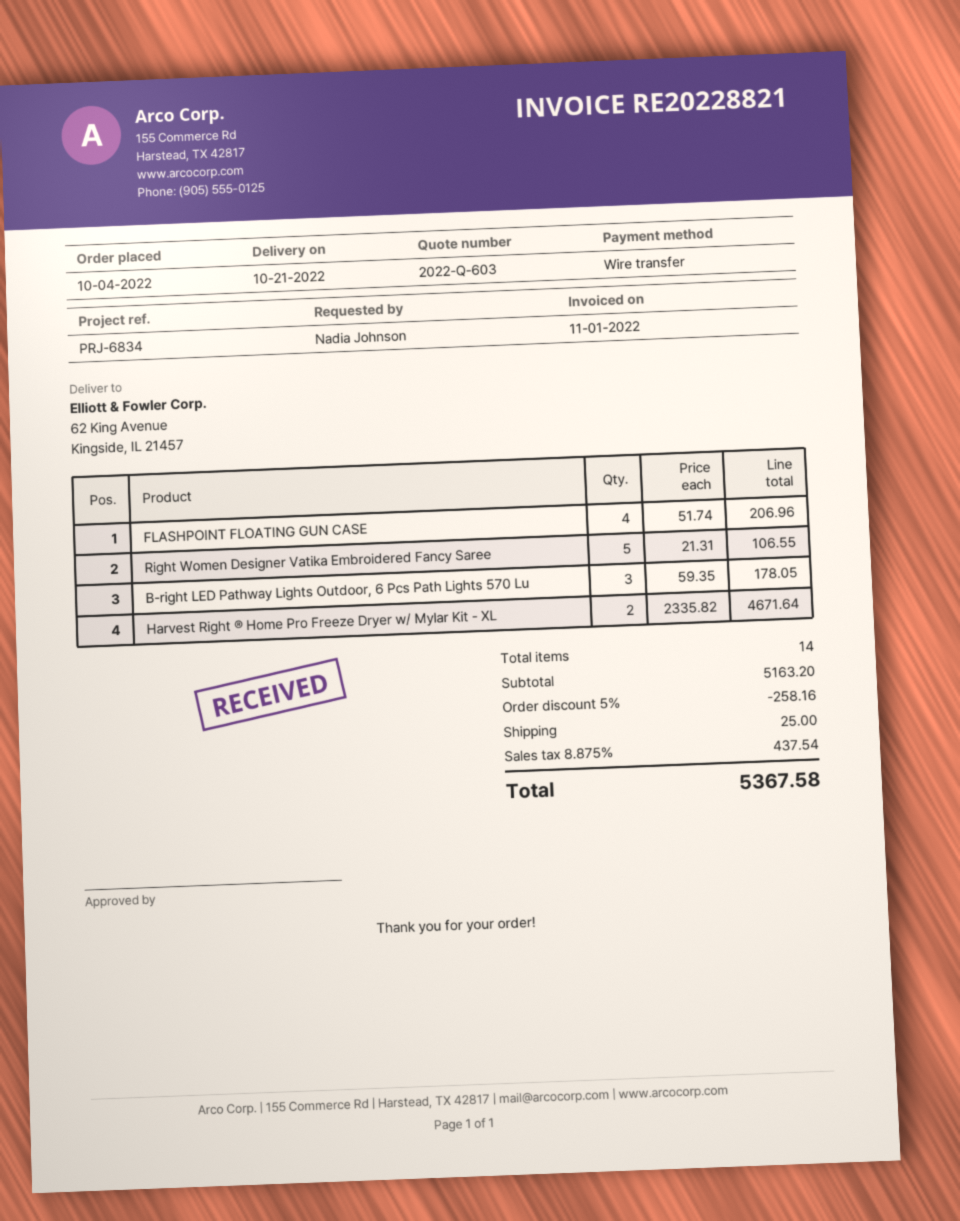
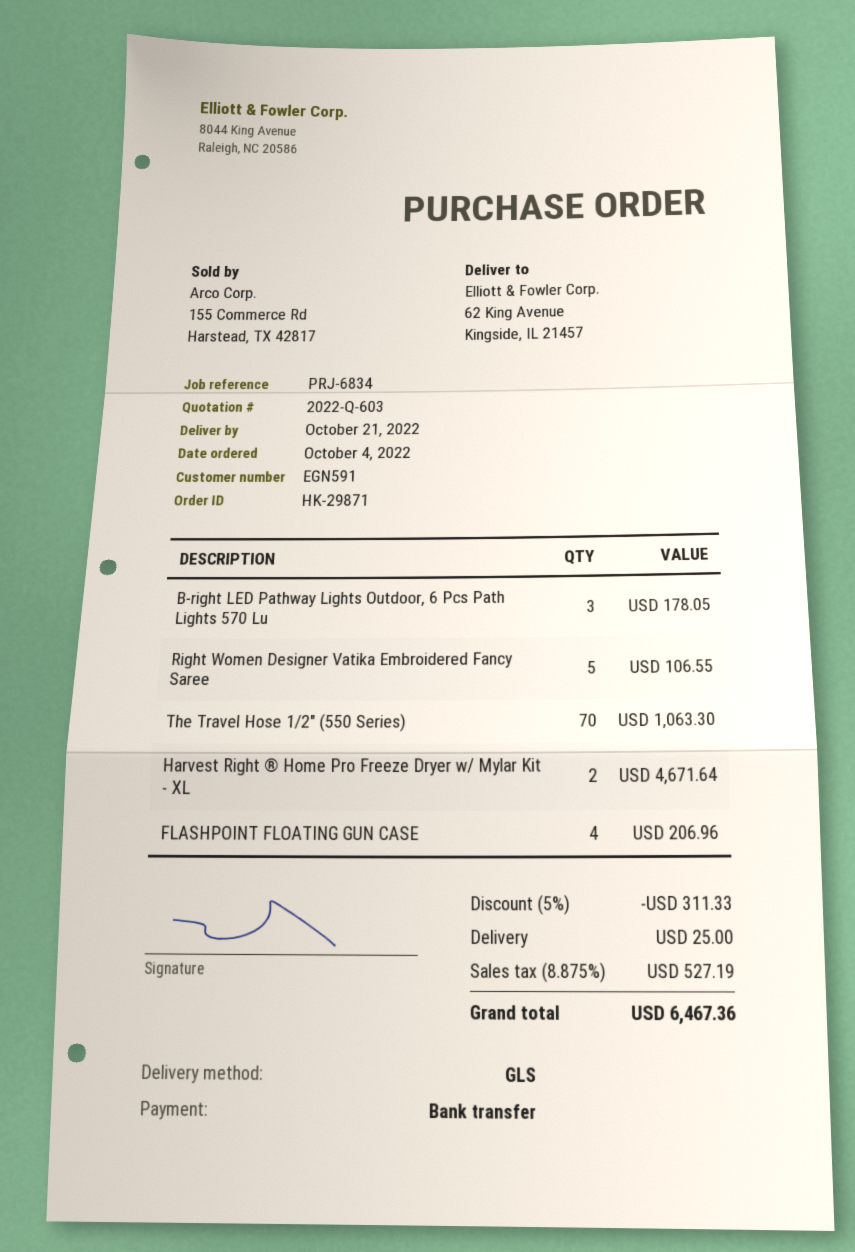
The Travel Hose 1/2" (550 Series): none -> 70 for 1063.30
discount: 5% = 258.16 -> 5% = 311.33
tax: 8.875% = 437.54 -> 8.875% = 527.19
total: 5367.58 -> 6467.36

